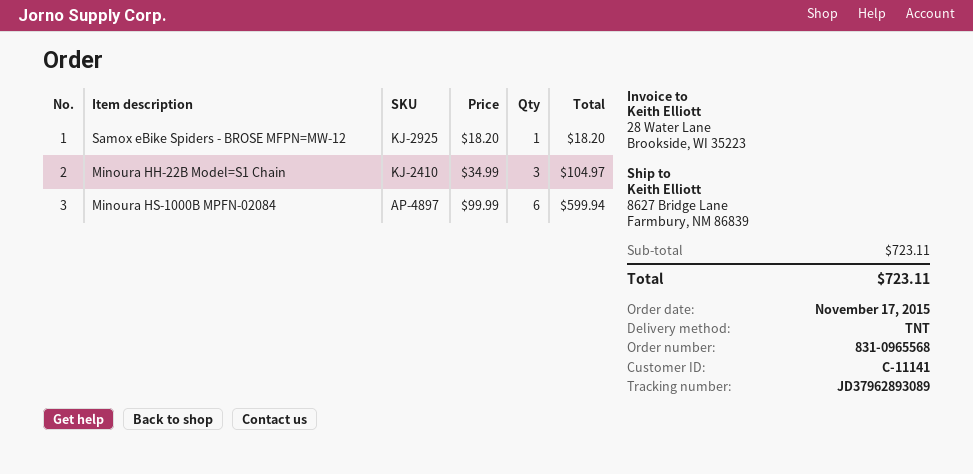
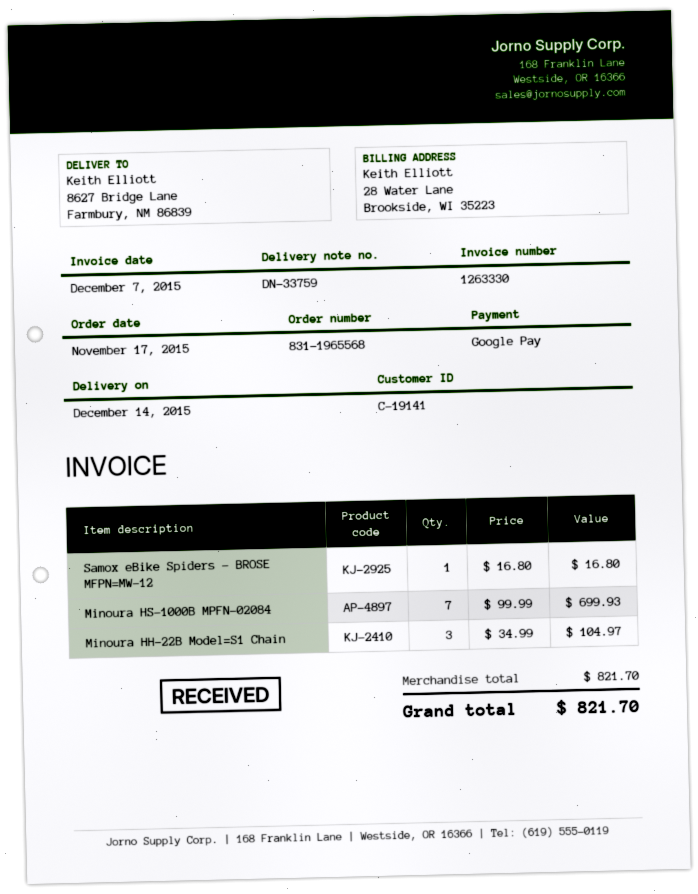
order number: 831-0965568 -> 831-1965568
customer number: C-11141 -> C-19141
Samox eBike Spiders - BROSE MFPN=MW-12: 1 x 18.20 = 18.20 -> 1 x 16.80 = 16.80
Minoura HS-1000B MPFN-02084: 6 x 99.99 = 599.94 -> 7 x 99.99 = 699.93
subtotal: 723.11 -> 821.70
total: 723.11 -> 821.70

